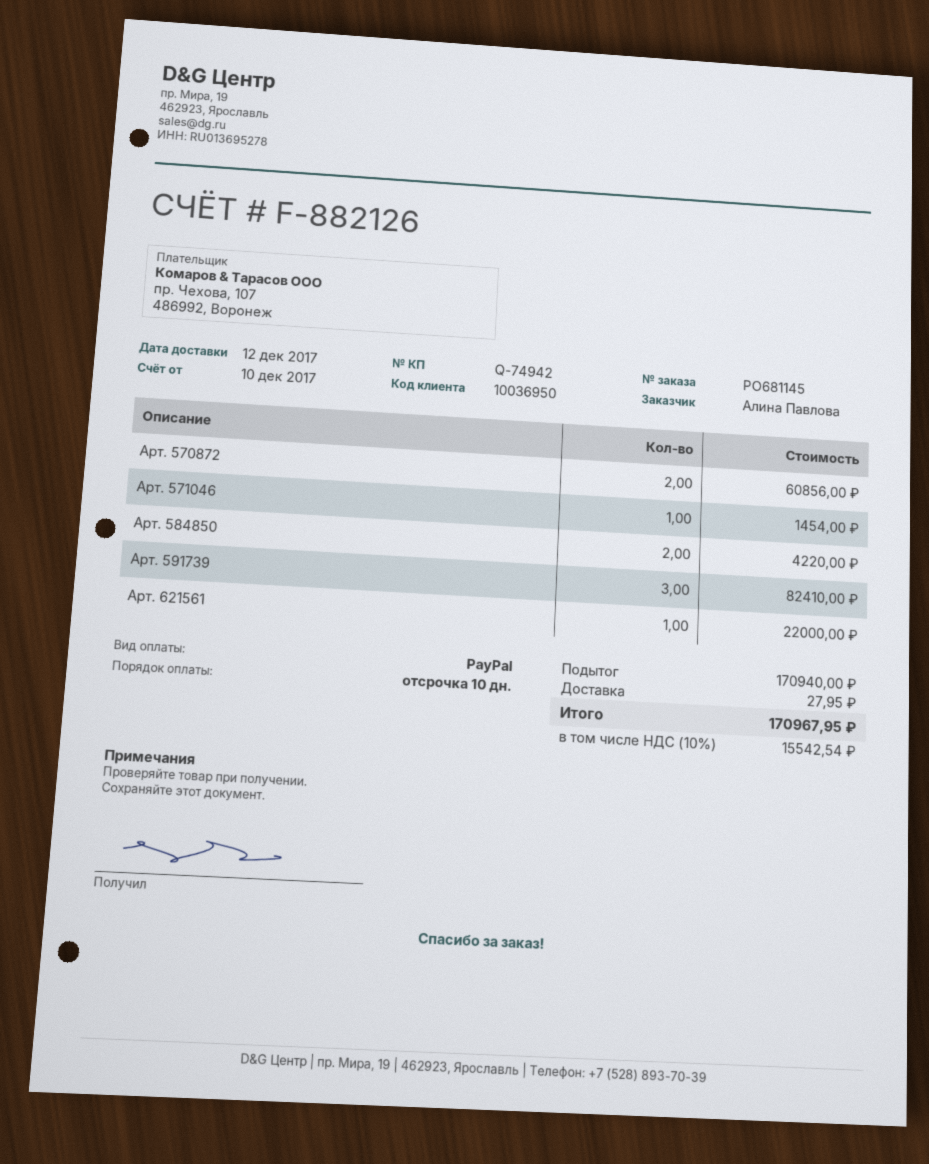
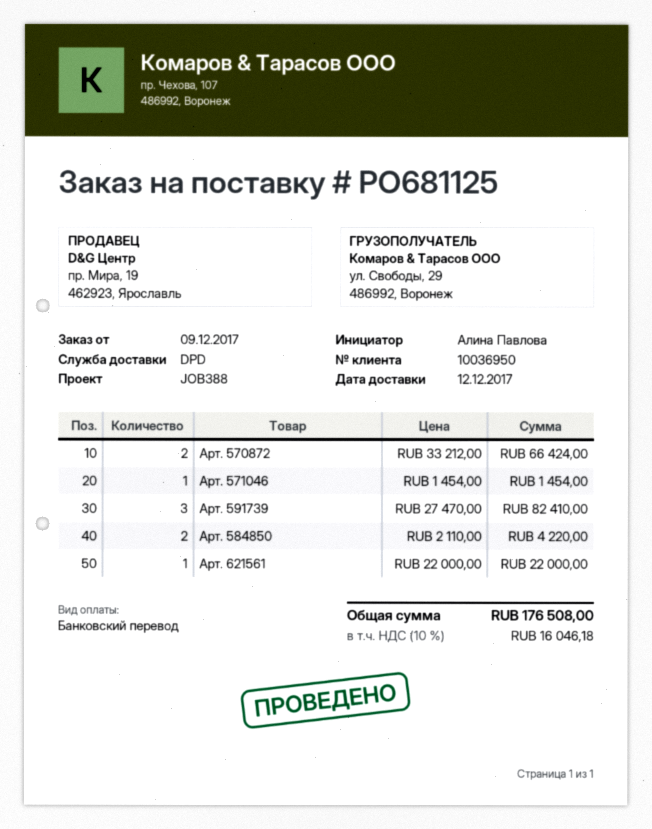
order number: PO681145 -> PO681125
payment method: PayPal -> bank transfer
Арт. 570872: 2 for 60856.00 -> 2 for 66424.00
shipping: 27.95 -> none
tax: 10% = 15542.54 -> 10% = 16046.18
total: 170967.95 -> 176508.00

